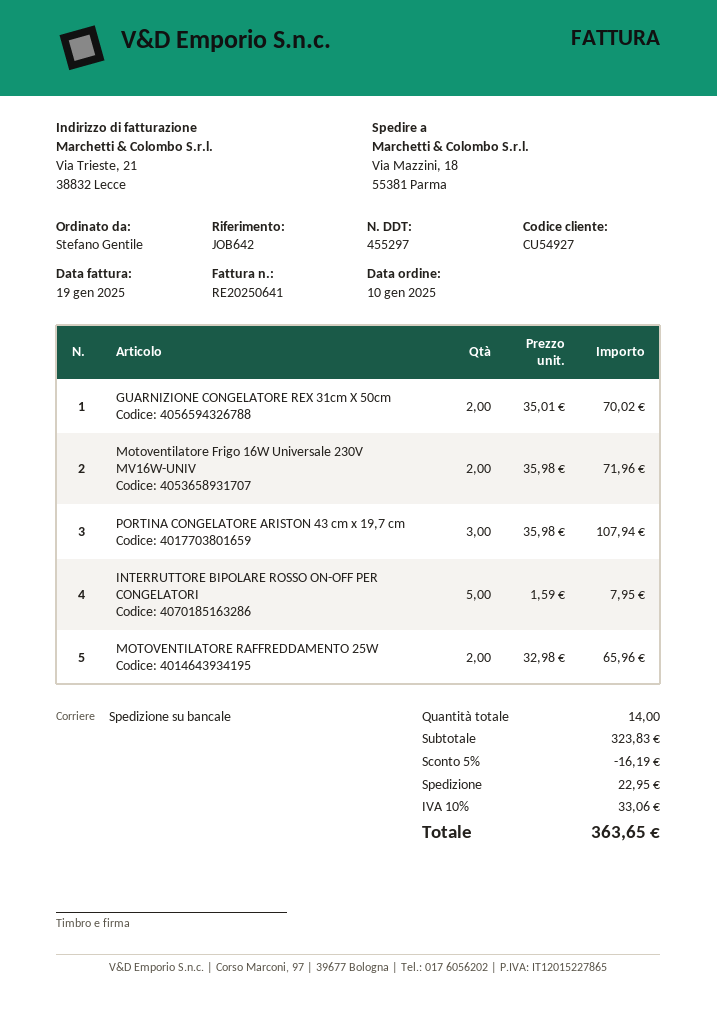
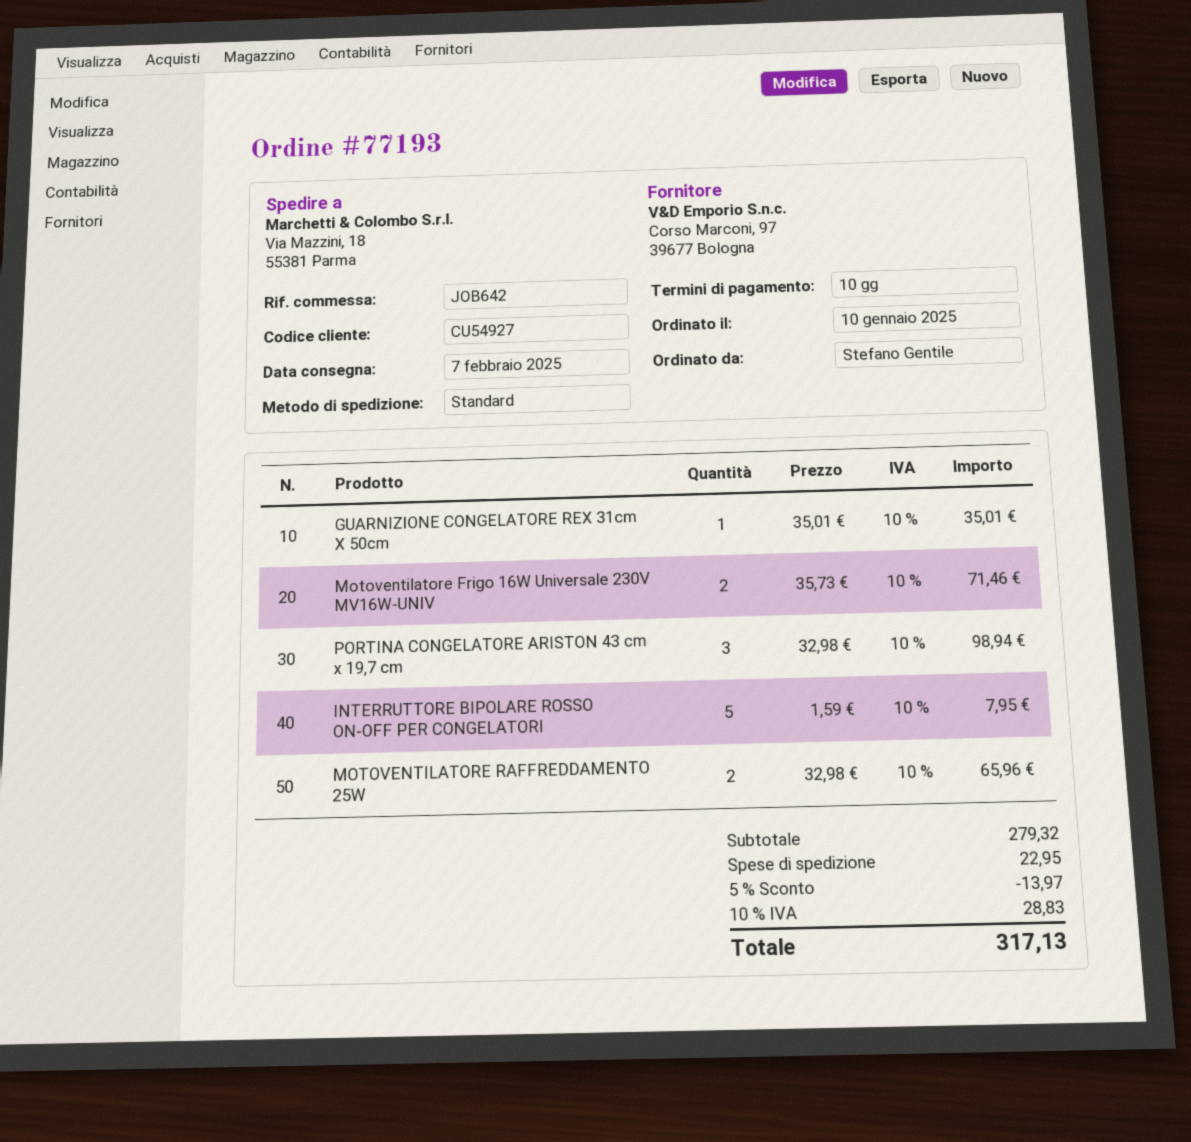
shipping method: pallet freight -> standard
GUARNIZIONE CONGELATORE REX 31cm X 50cm: 2 x 35.01 = 70.02 -> 1 x 35.01 = 35.01
Motoventilatore Frigo 16W Universale 230V MV16W-UNIV: 2 x 35.98 = 71.96 -> 2 x 35.73 = 71.46
PORTINA CONGELATORE ARISTON 43 cm x 19,7 cm: 3 x 35.98 = 107.94 -> 3 x 32.98 = 98.94
subtotal: 323.83 -> 279.32
discount: 5% = 16.19 -> 5% = 13.97
tax: 10% = 33.06 -> 10% = 28.83
total: 363.65 -> 317.13

